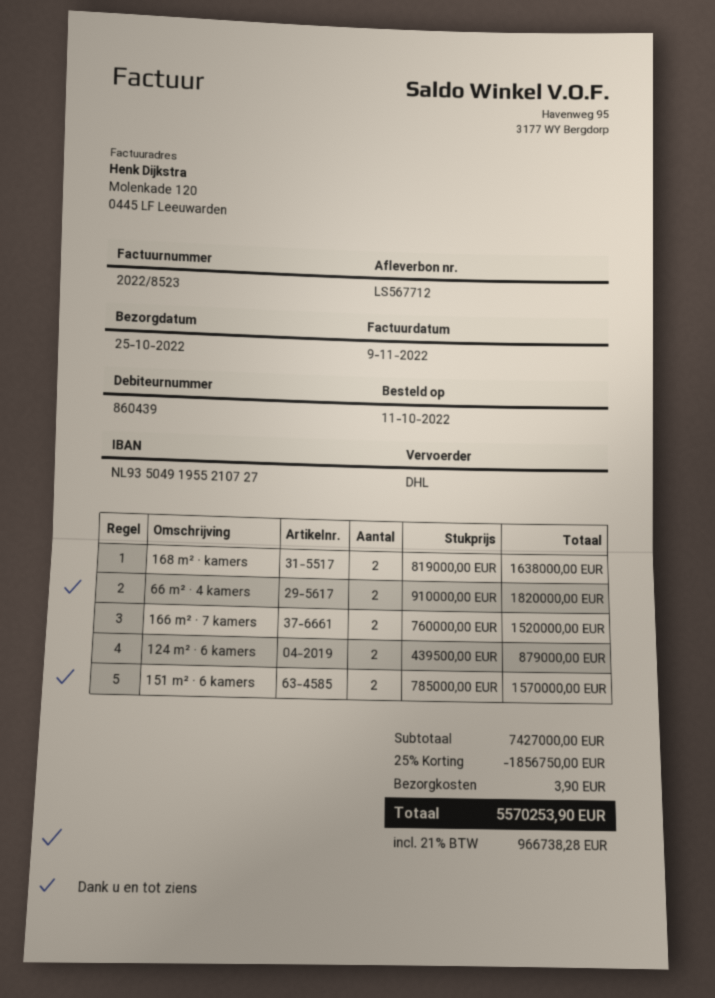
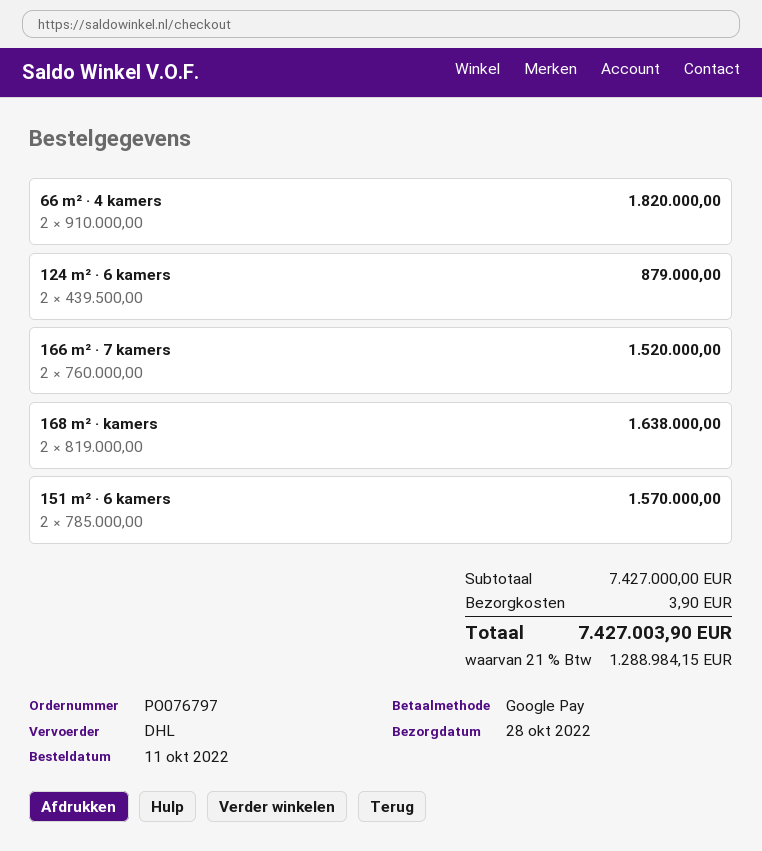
delivery date: 2022-10-25 -> 2022-10-28
discount: 25% = 1856750.00 -> none
tax: 21% = 966738.28 -> 21% = 1288984.15
total: 5570253.90 -> 7427003.90

